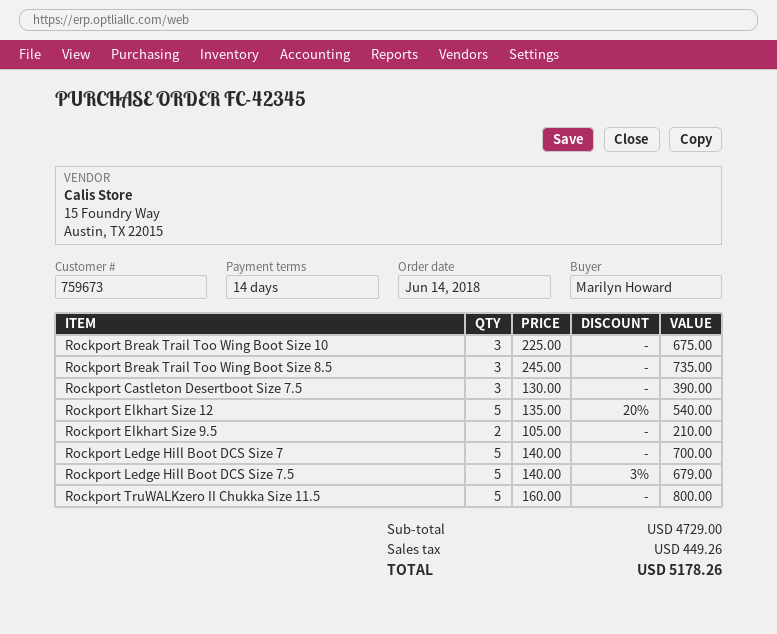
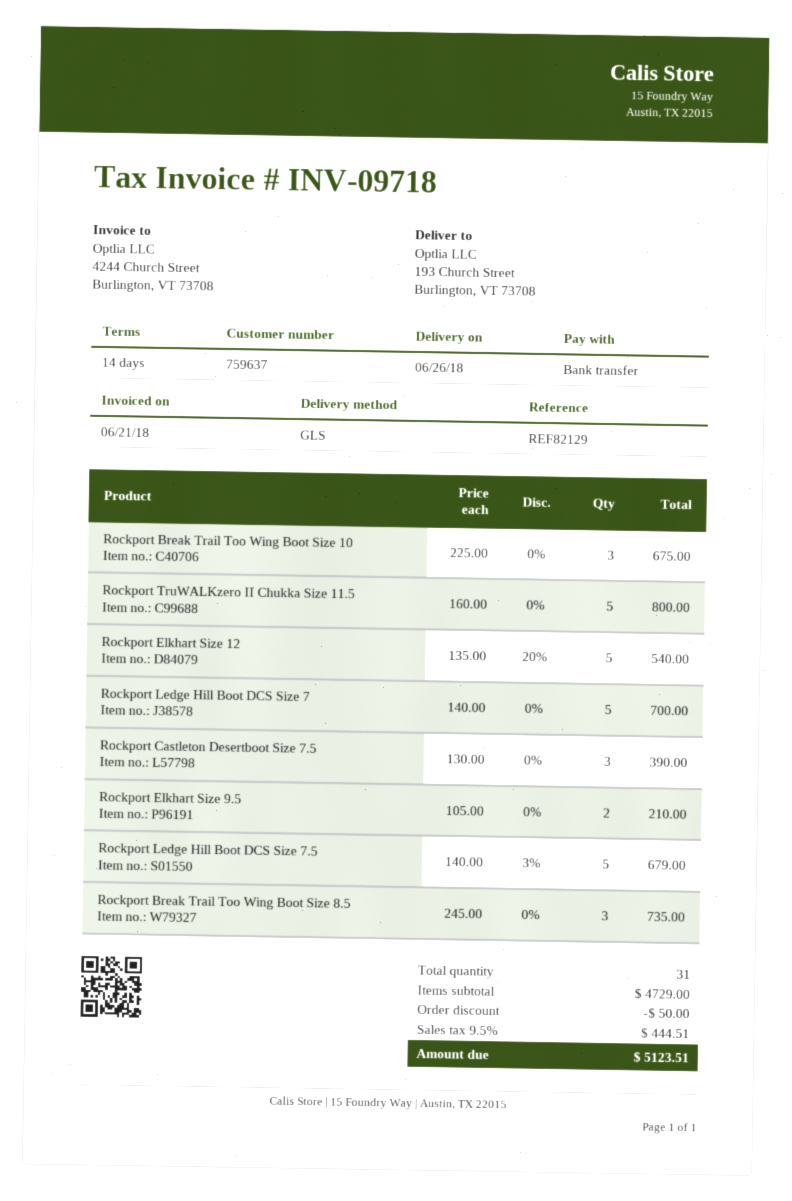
customer number: 759673 -> 759637
discount: none -> 50.00
tax: 449.26 -> 444.51
total: 5178.26 -> 5123.51

